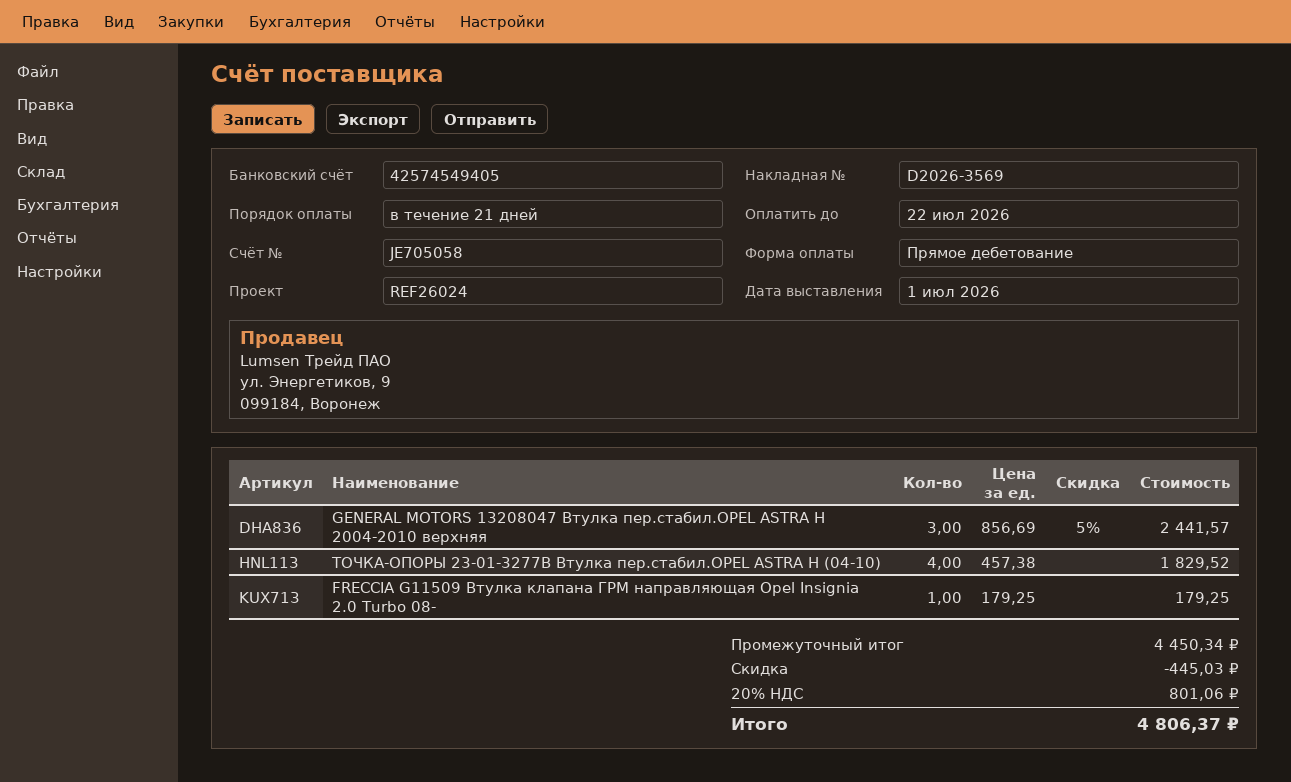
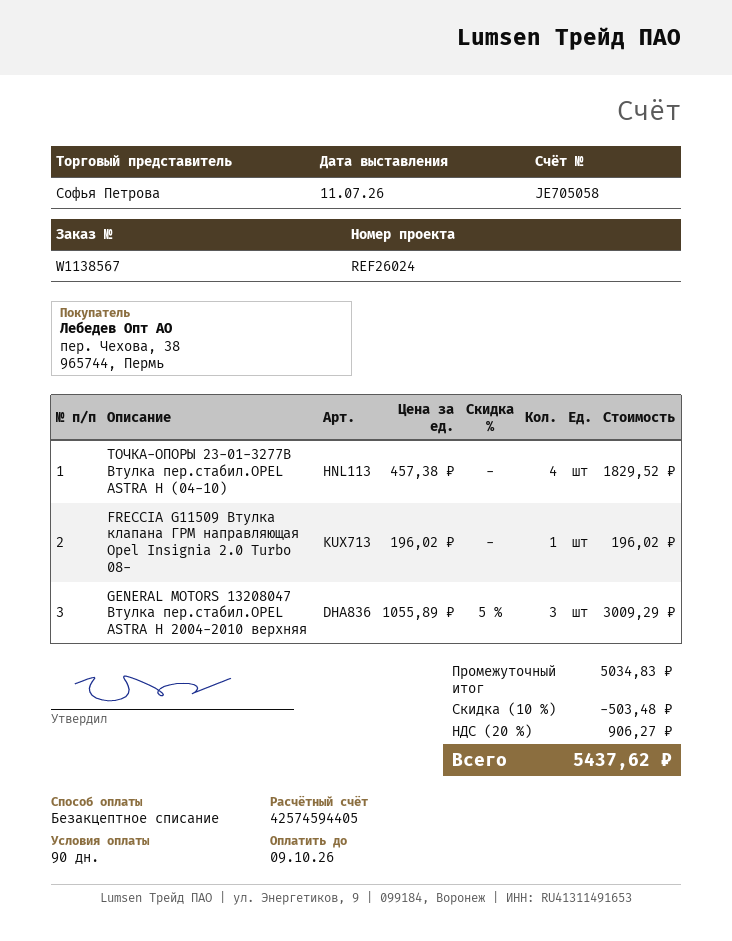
invoice date: 2026-07-01 -> 2026-07-11
payment terms: 21 days -> 90 days
due date: 2026-07-22 -> 2026-10-09
bank account: 42574549405 -> 42574594405
GENERAL MOTORS 13208047 Втулка пер.стабил.OPEL ASTRA H 2004-2010 верхняя: 3 x 856.69 - 5% = 2441.57 -> 3 x 1055.89 - 5% = 3009.29
FRECCIA G11509 Втулка клапана ГРМ направляющая Opel Insignia 2.0 Turbo 08-: 1 x 179.25 = 179.25 -> 1 x 196.02 = 196.02
subtotal: 4450.34 -> 5034.83
discount: 445.03 -> 503.48
tax: 20% = 801.06 -> 20% = 906.27
total: 4806.37 -> 5437.62

